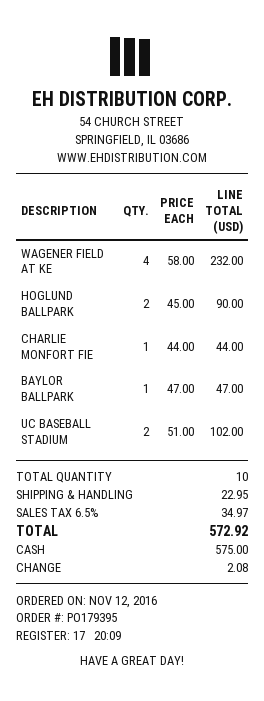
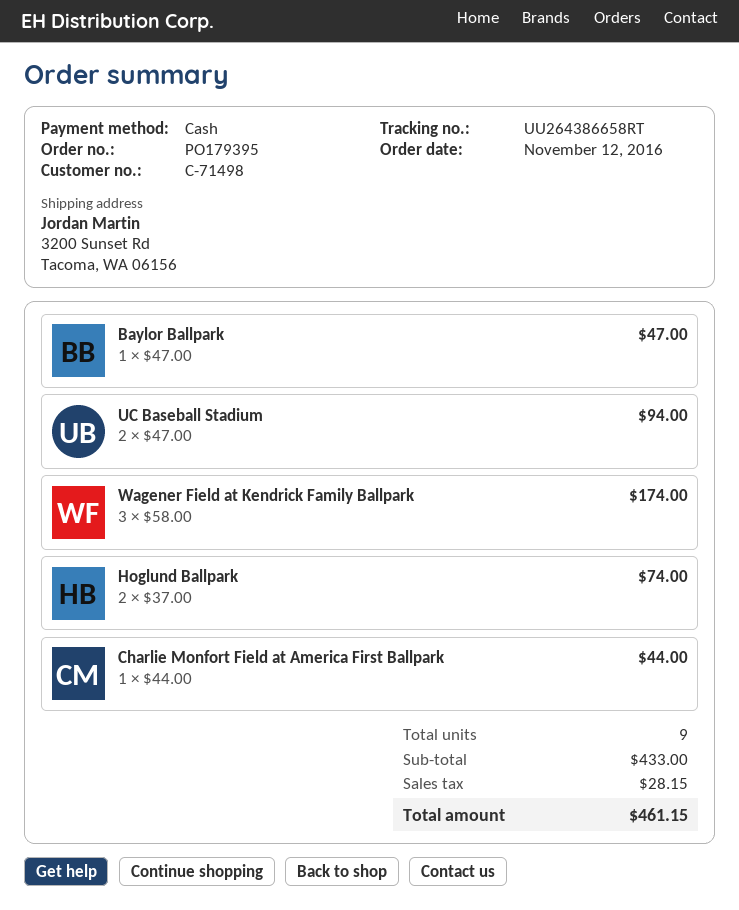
WAGENER FIELD AT KE: 4 x 58.00 = 232.00 -> 3 x 58.00 = 174.00
HOGLUND BALLPARK: 2 x 45.00 = 90.00 -> 2 x 37.00 = 74.00
UC BASEBALL STADIUM: 2 x 51.00 = 102.00 -> 2 x 47.00 = 94.00
total quantity: 10 -> 9
shipping: 22.95 -> none
tax: 34.97 -> 28.15
total: 572.92 -> 461.15

